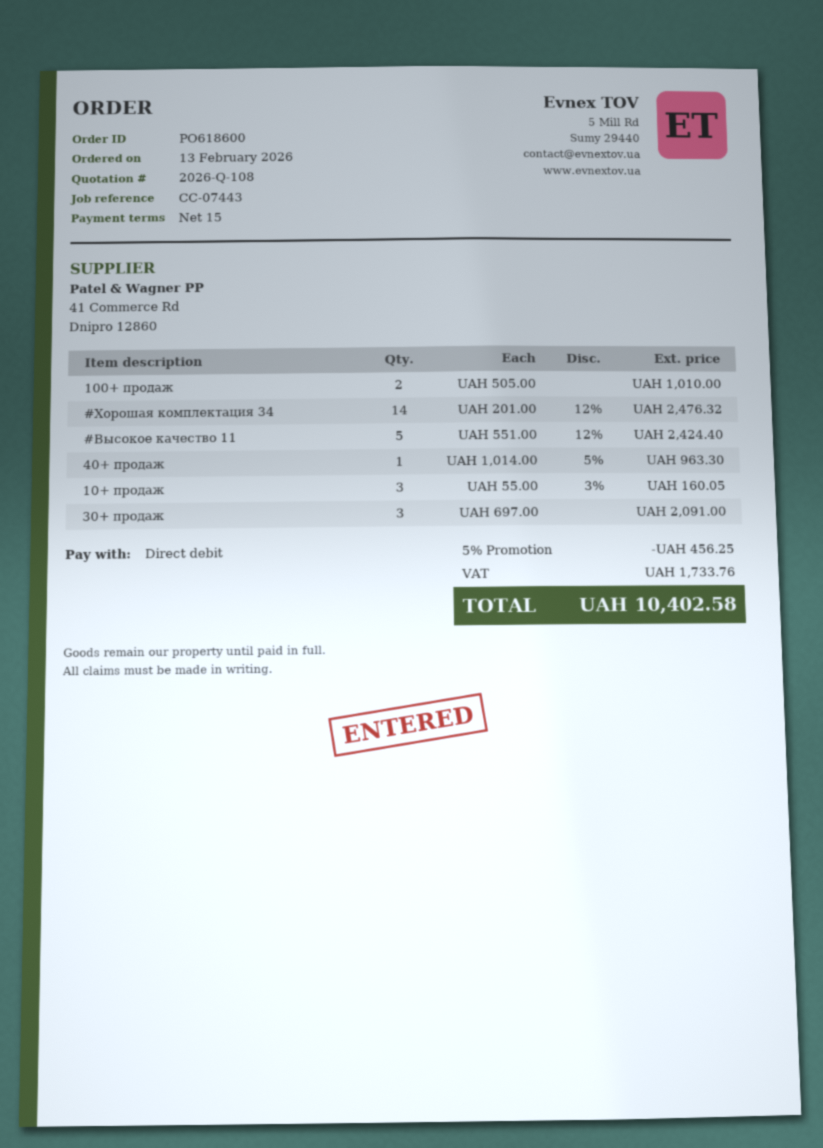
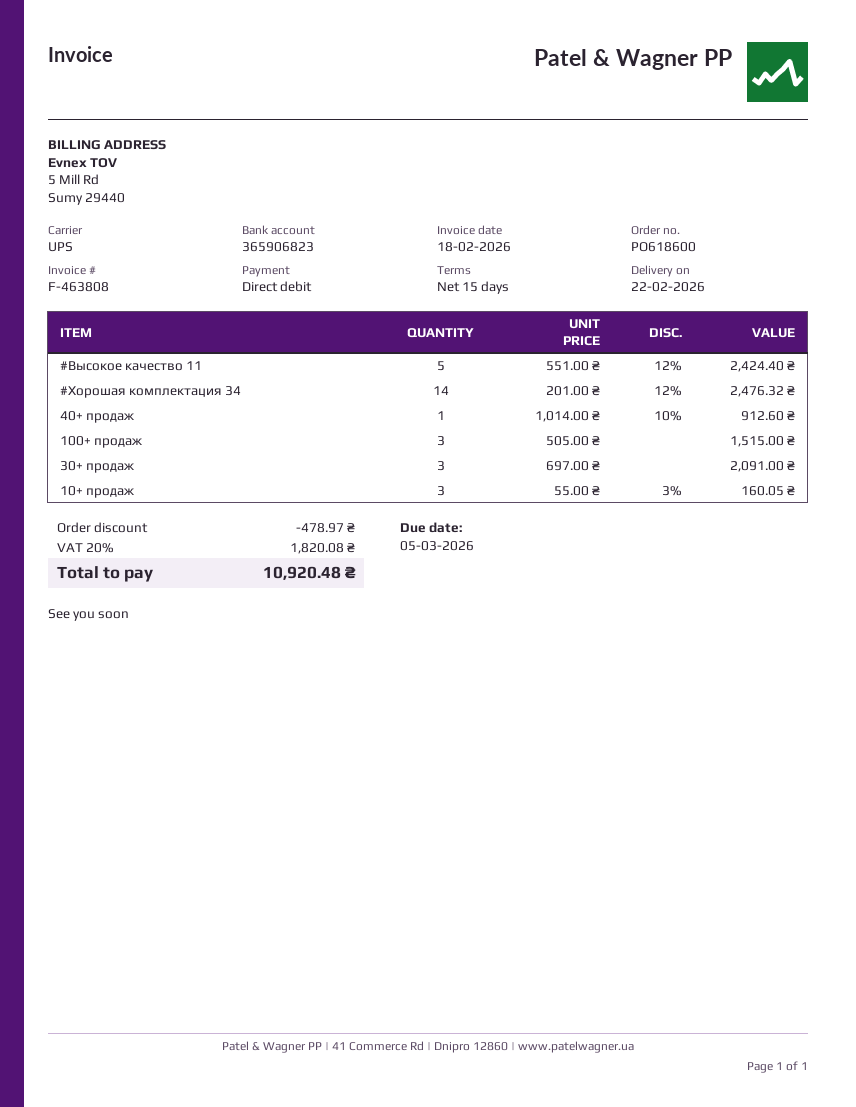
100+ продаж: 2 x 505.00 = 1010.00 -> 3 x 505.00 = 1515.00
40+ продаж: 1 x 1014.00 - 5% = 963.30 -> 1 x 1014.00 - 10% = 912.60
discount: 456.25 -> 478.97
tax: 1733.76 -> 1820.08
total: 10402.58 -> 10920.48

